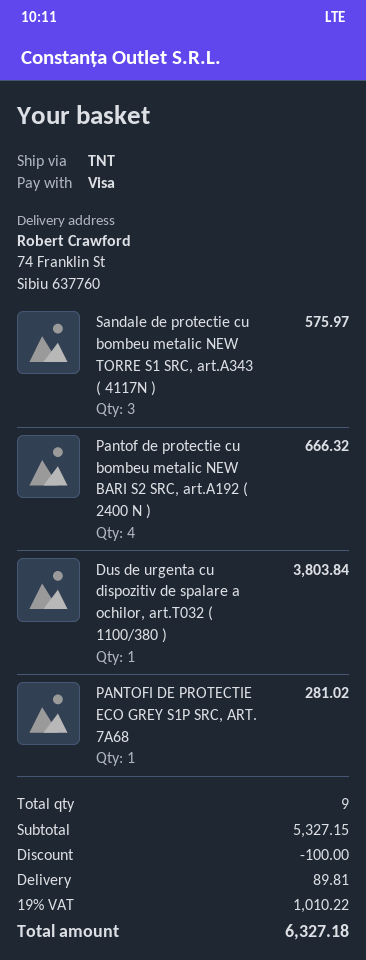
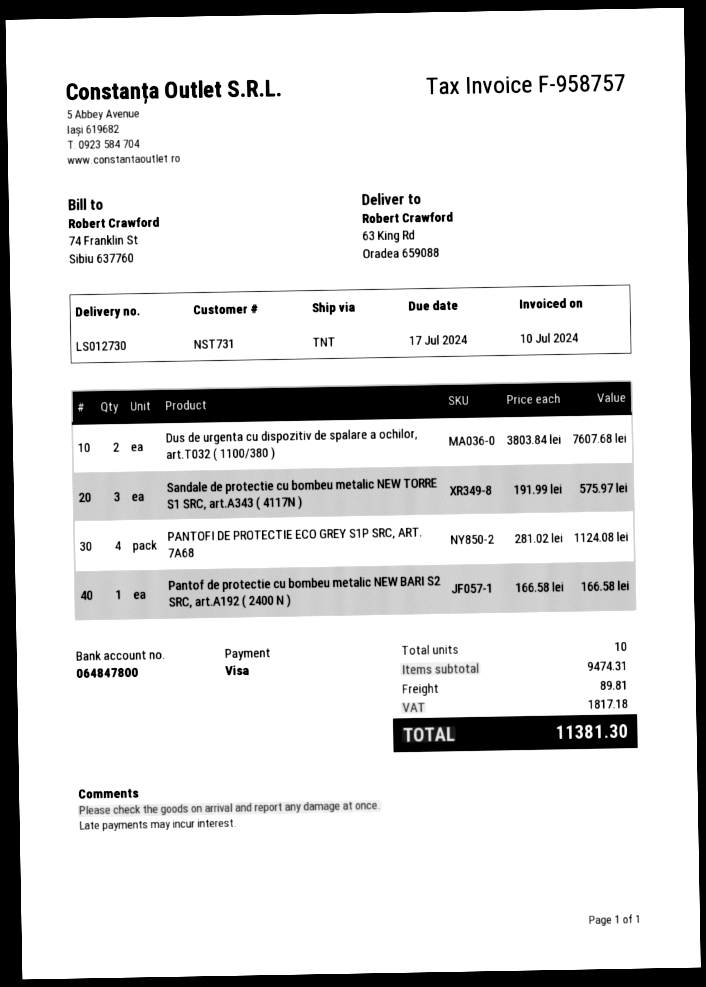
ship to: 74 Franklin St, Sibiu 637760 -> 63 King Rd, Oradea 659088
Pantof de protectie cu bombeu metalic NEW BARI S2 SRC, art.A192 ( 2400 N ): 4 for 666.32 -> 1 for 166.58
Dus de urgenta cu dispozitiv de spalare a ochilor, art.T032 ( 1100/380 ): 1 for 3803.84 -> 2 for 7607.68
PANTOFI DE PROTECTIE ECO GREY S1P SRC, ART. 7A68: 1 for 281.02 -> 4 for 1124.08
total quantity: 9 -> 10
subtotal: 5327.15 -> 9474.31
discount: 100.00 -> none
tax: 1010.22 -> 1817.18
total: 6327.18 -> 11381.30

